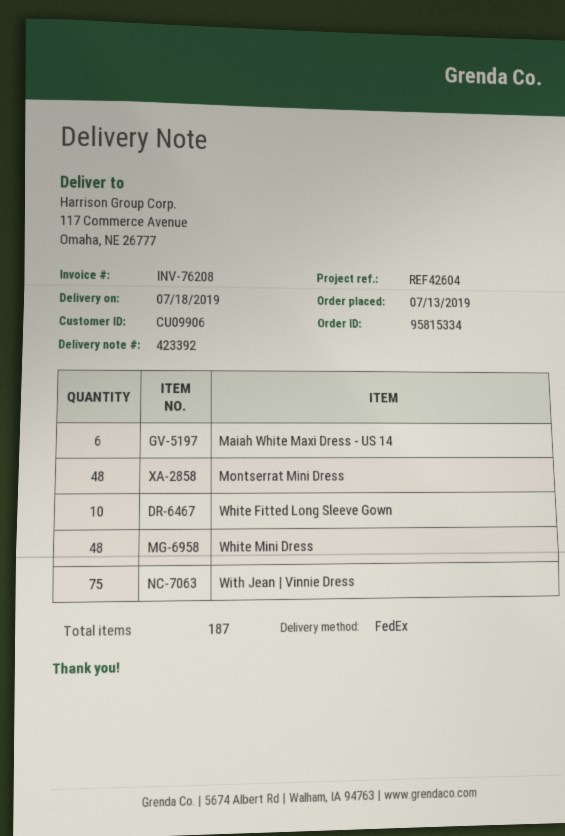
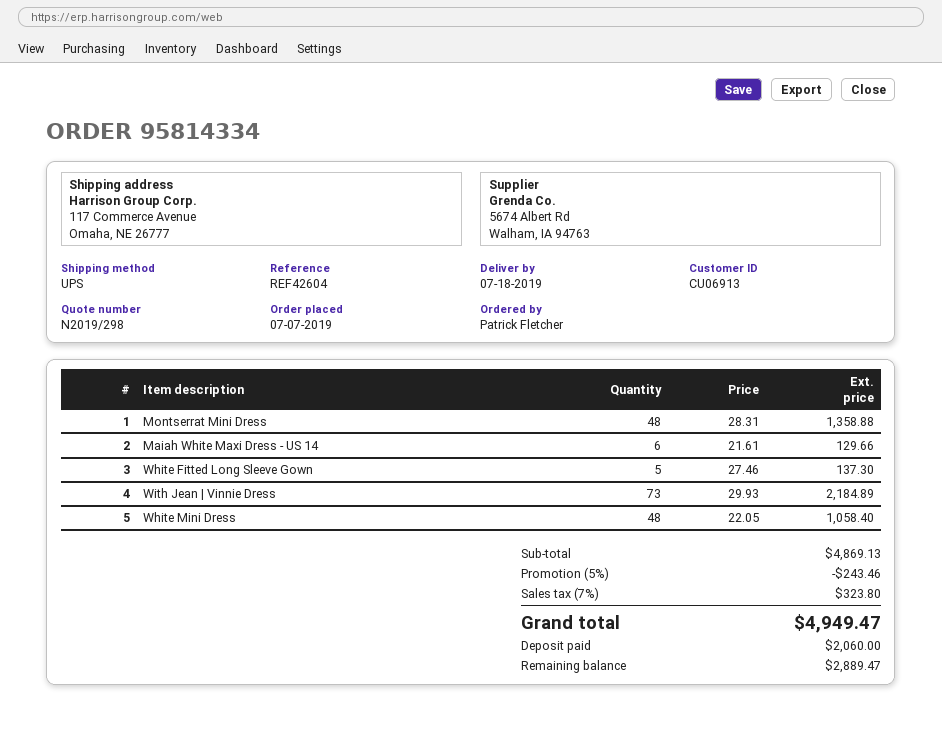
order number: 95815334 -> 95814334
order date: 2019-07-13 -> 2019-07-07
customer number: CU09906 -> CU06913
shipping method: FedEx -> UPS
White Fitted Long Sleeve Gown: 10 -> 5
With Jean | Vinnie Dress: 75 -> 73

